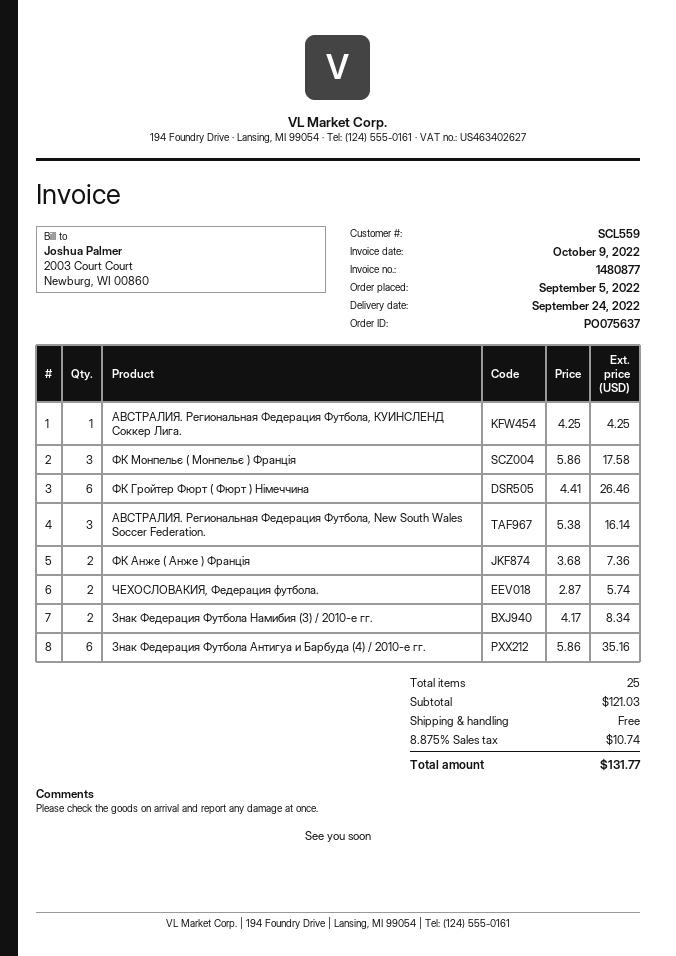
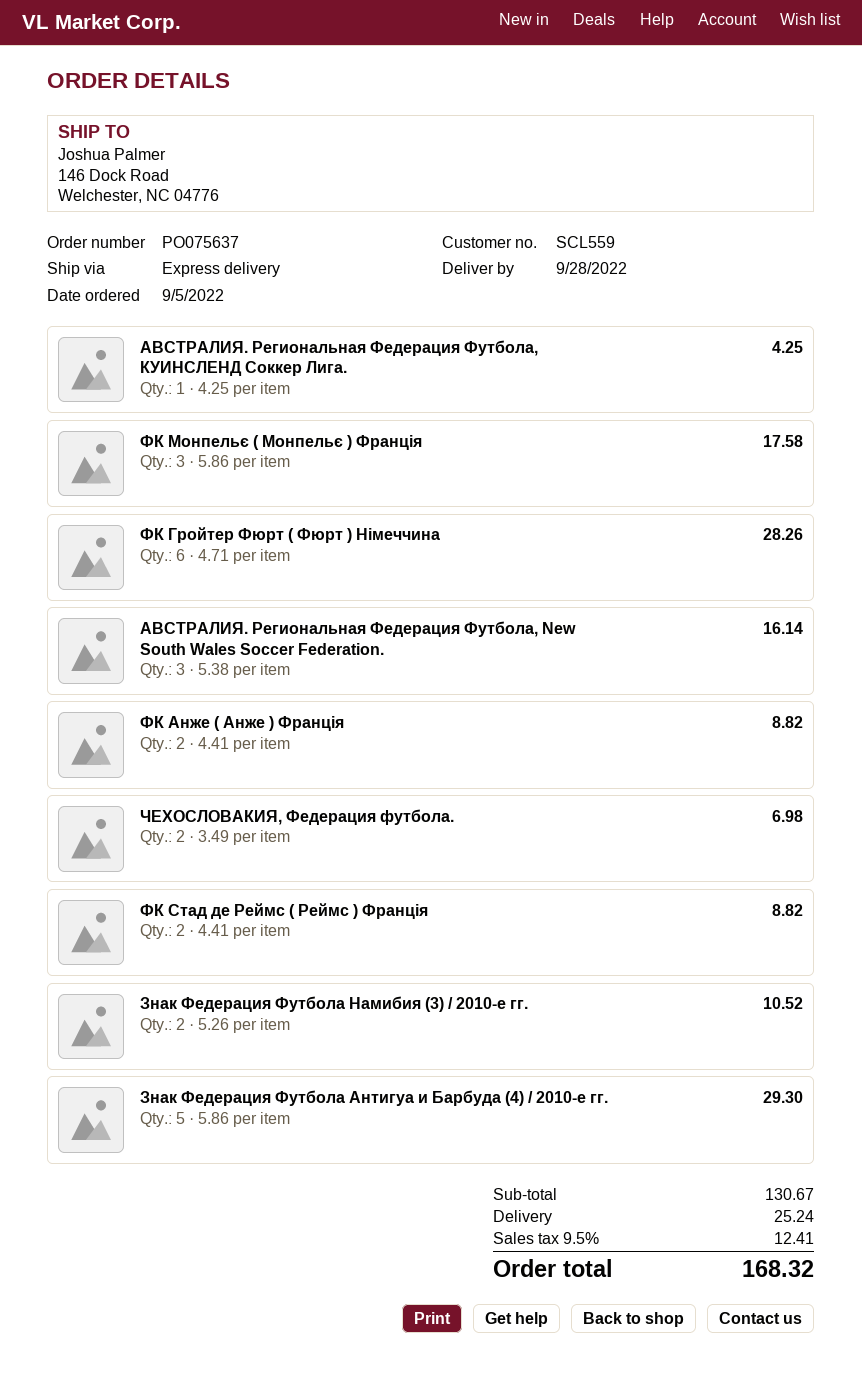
delivery date: 2022-09-24 -> 2022-09-28
ФК Гройтер Фюрт ( Фюрт ) Німеччина: 6 x 4.41 = 26.46 -> 6 x 4.71 = 28.26
ФК Анже ( Анже ) Франція: 2 x 3.68 = 7.36 -> 2 x 4.41 = 8.82
ЧЕХОСЛОВАКИЯ, Федерация футбола.: 2 x 2.87 = 5.74 -> 2 x 3.49 = 6.98
Знак Федерация Футбола Намибия (3) / 2010-е гг.: 2 x 4.17 = 8.34 -> 2 x 5.26 = 10.52
Знак Федерация Футбола Антигуа и Барбуда (4) / 2010-е гг.: 6 x 5.86 = 35.16 -> 5 x 5.86 = 29.30
ФК Стад де Реймс ( Реймс ) Франція: none -> 2 x 4.41 = 8.82
subtotal: 121.03 -> 130.67
shipping: 0.00 -> 25.24
tax: 8.875% = 10.74 -> 9.5% = 12.41
total: 131.77 -> 168.32

